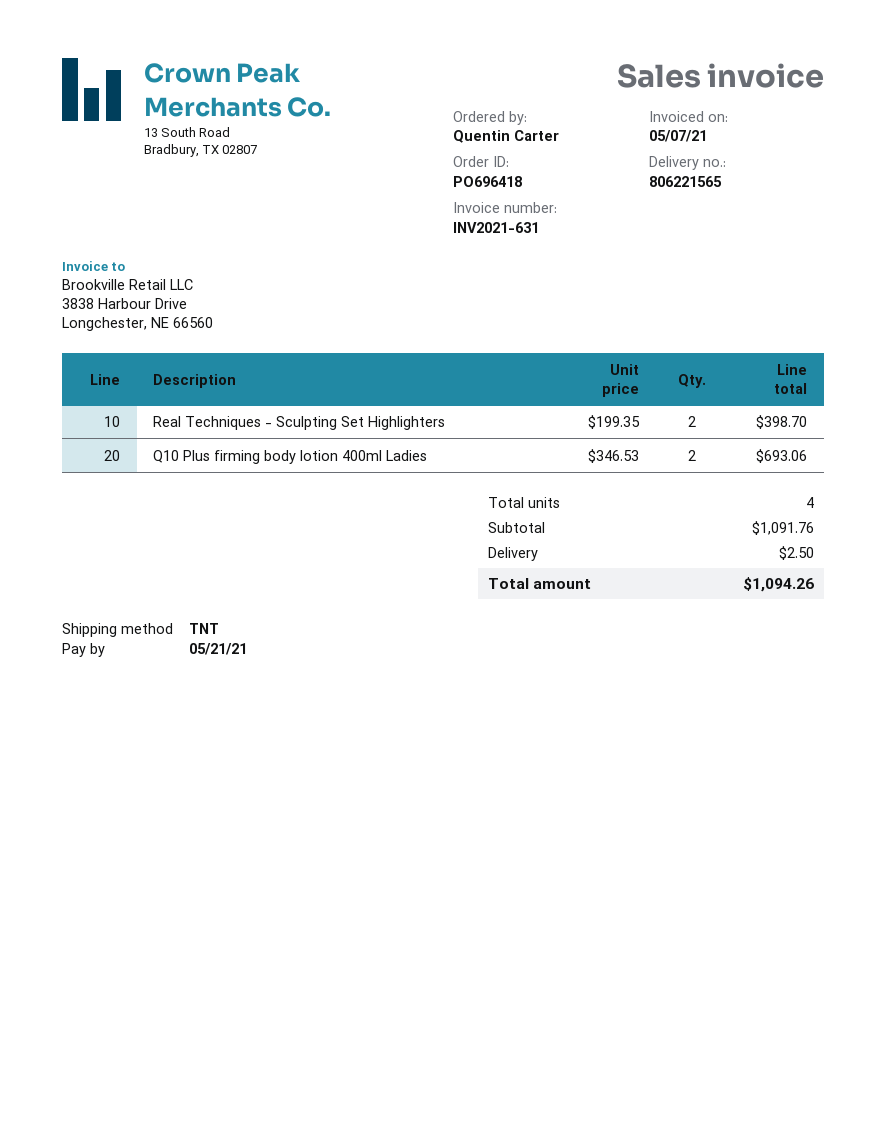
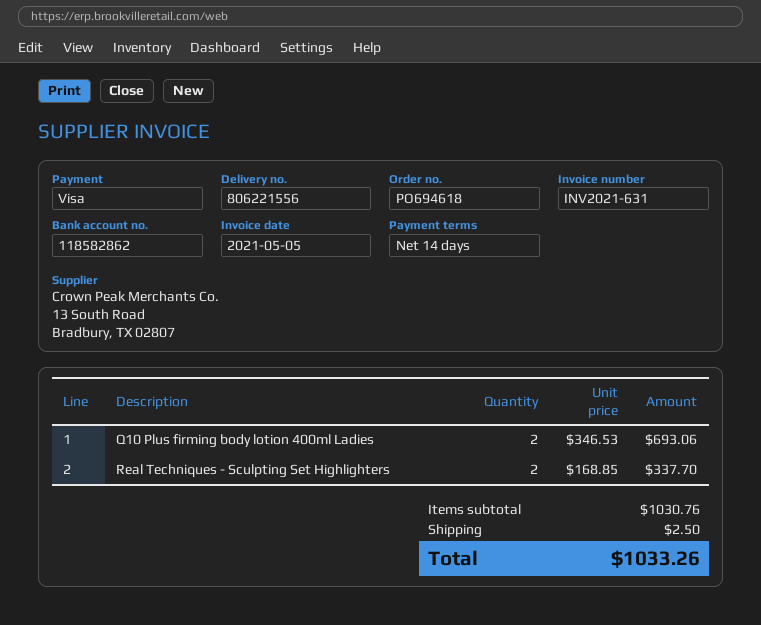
order number: PO696418 -> PO694618
delivery note number: 806221565 -> 806221556
invoice date: 2021-05-07 -> 2021-05-05
Real Techniques - Sculpting Set Highlighters: 2 x 199.35 = 398.70 -> 2 x 168.85 = 337.70
subtotal: 1091.76 -> 1030.76
total: 1094.26 -> 1033.26

